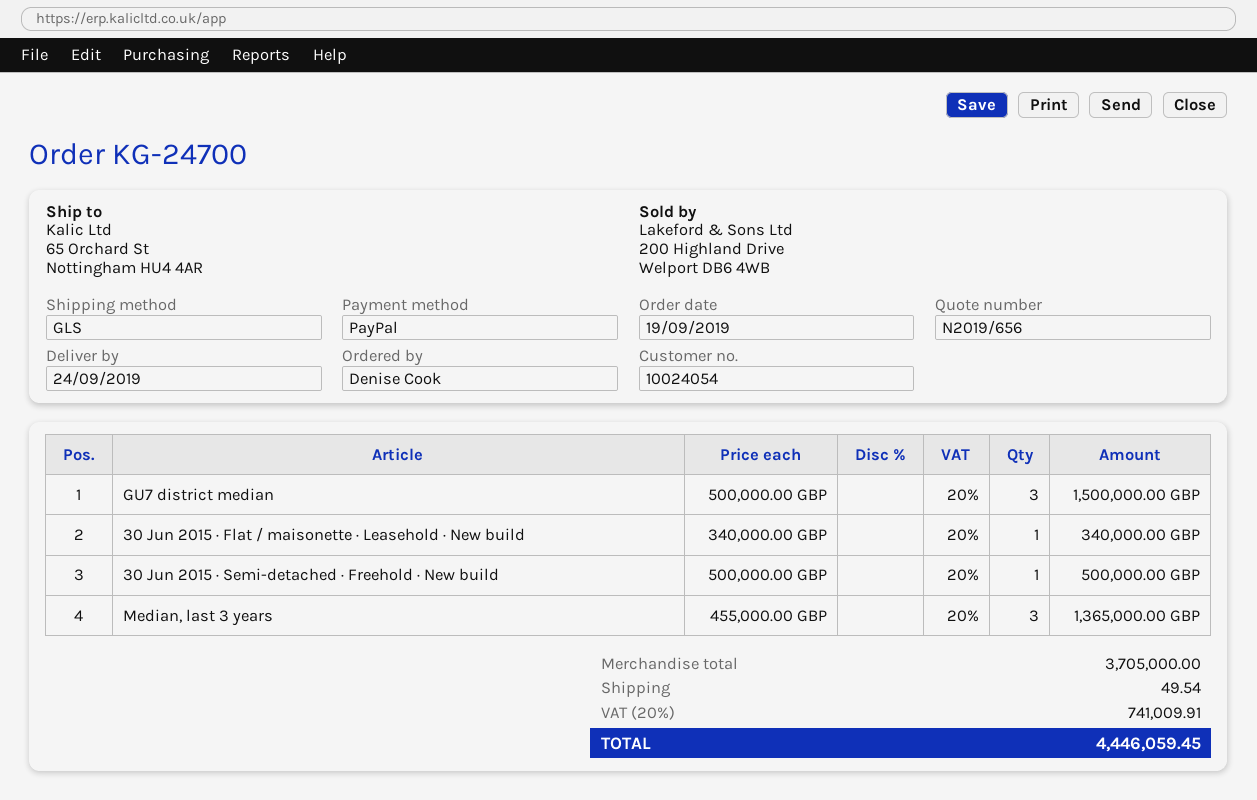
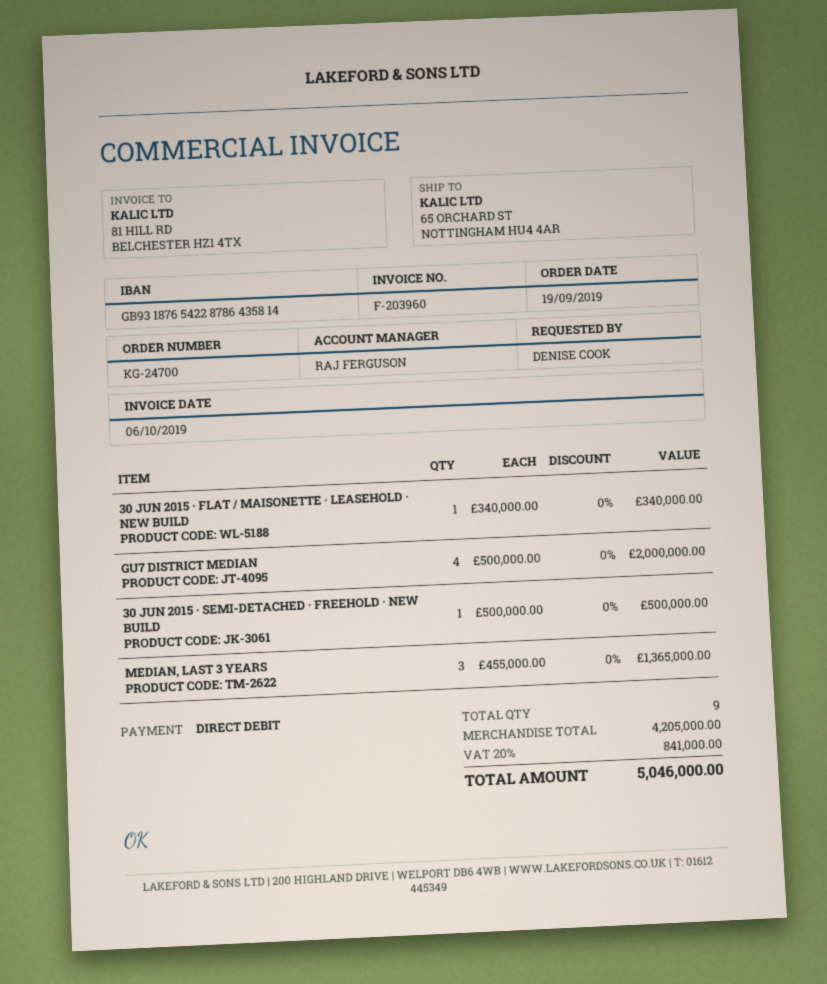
payment method: PayPal -> direct debit
GU7 district median: 3 x 500000.00 = 1500000.00 -> 4 x 500000.00 = 2000000.00
subtotal: 3705000.00 -> 4205000.00
shipping: 49.54 -> none
tax: 20% = 741009.91 -> 20% = 841000.00
total: 4446059.45 -> 5046000.00

